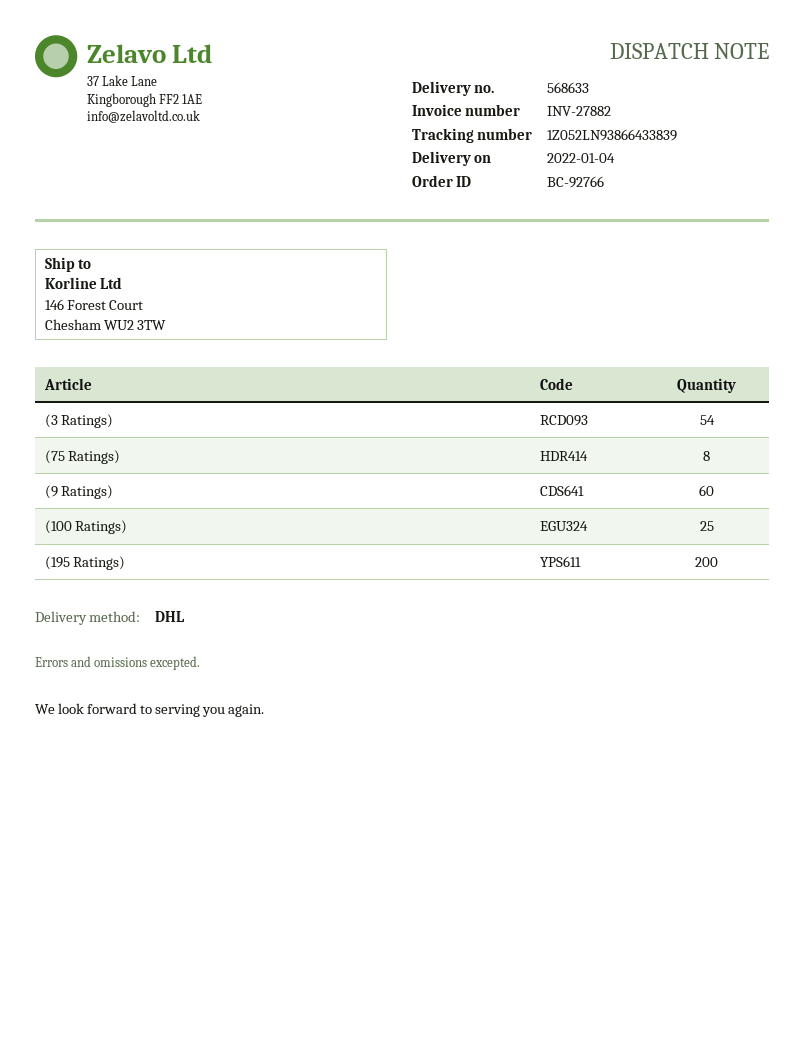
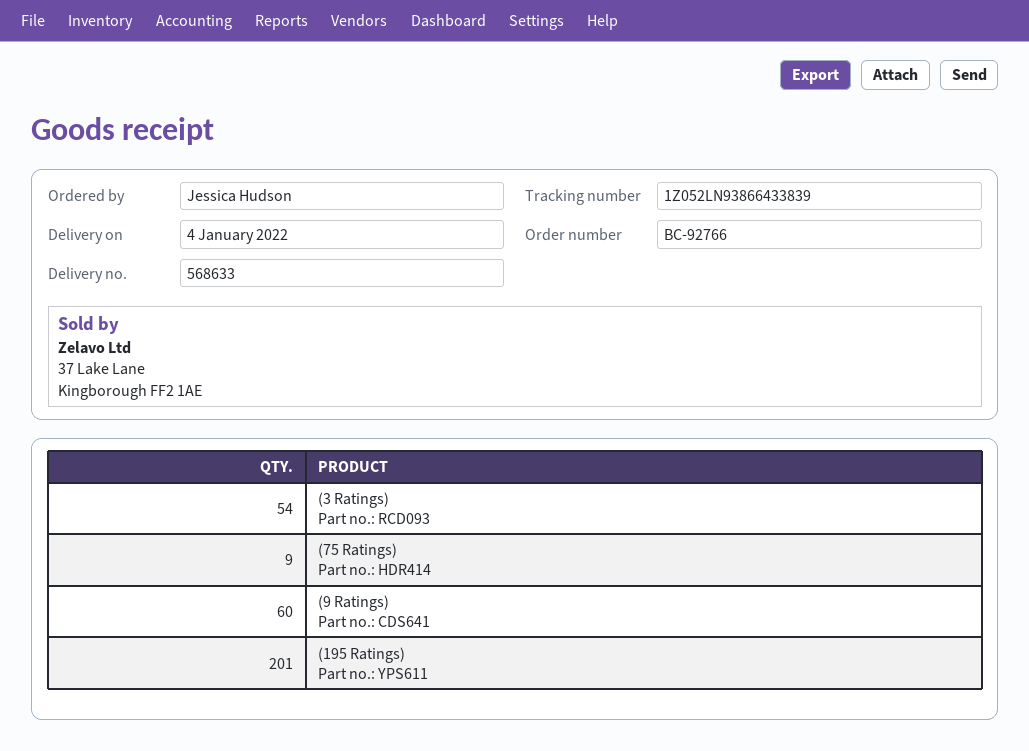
(75 Ratings): 8 -> 9
(100 Ratings): 25 -> none
(195 Ratings): 200 -> 201

